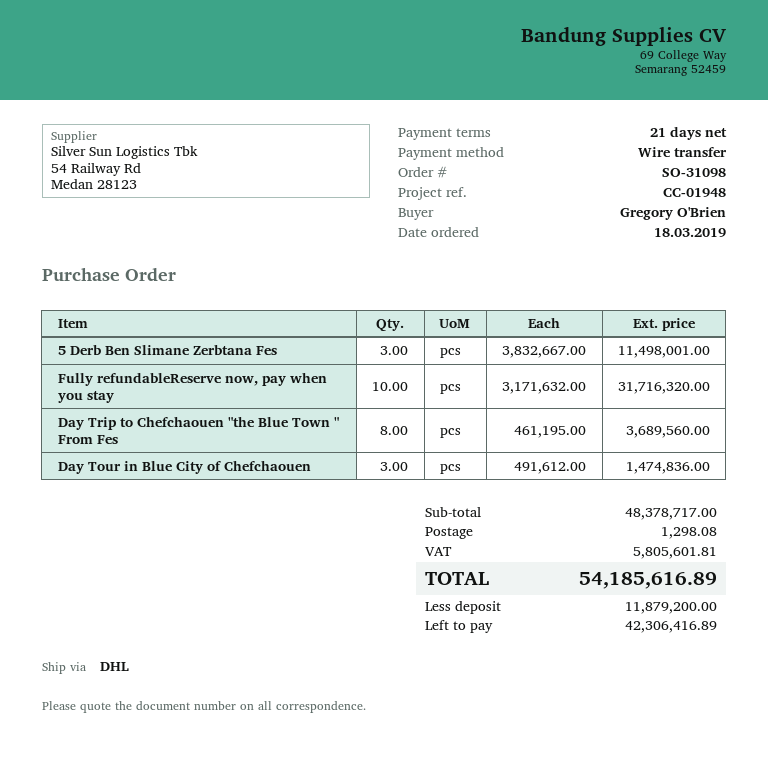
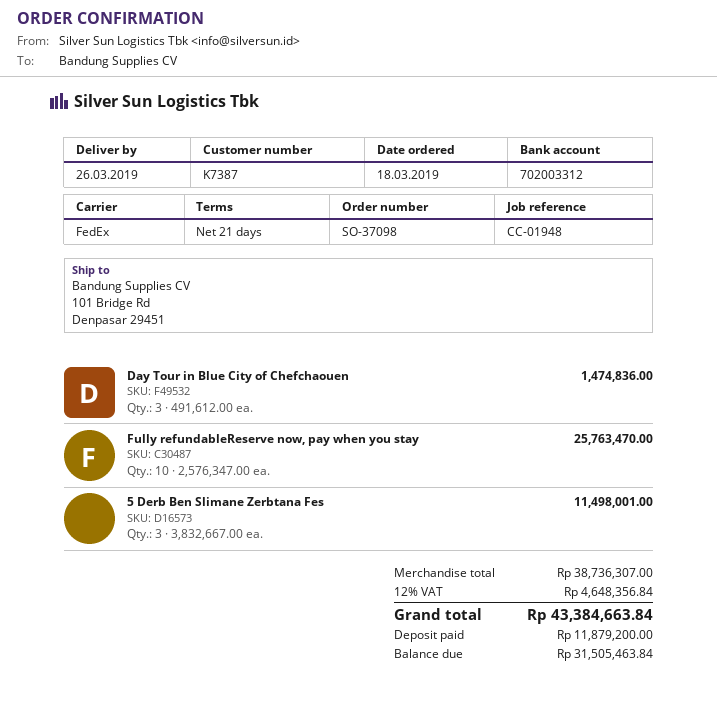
order number: SO-31098 -> SO-37098
shipping method: DHL -> FedEx
Fully refundableReserve now, pay when you stay: 10 x 3171632.00 = 31716320.00 -> 10 x 2576347.00 = 25763470.00
Day Trip to Chefchaouen "the Blue Town " From Fes: 8 x 461195.00 = 3689560.00 -> none
subtotal: 48378717.00 -> 38736307.00
shipping: 1298.08 -> none
tax: 5805601.81 -> 4648356.84
total: 54185616.89 -> 43384663.84
balance: 42306416.89 -> 31505463.84

